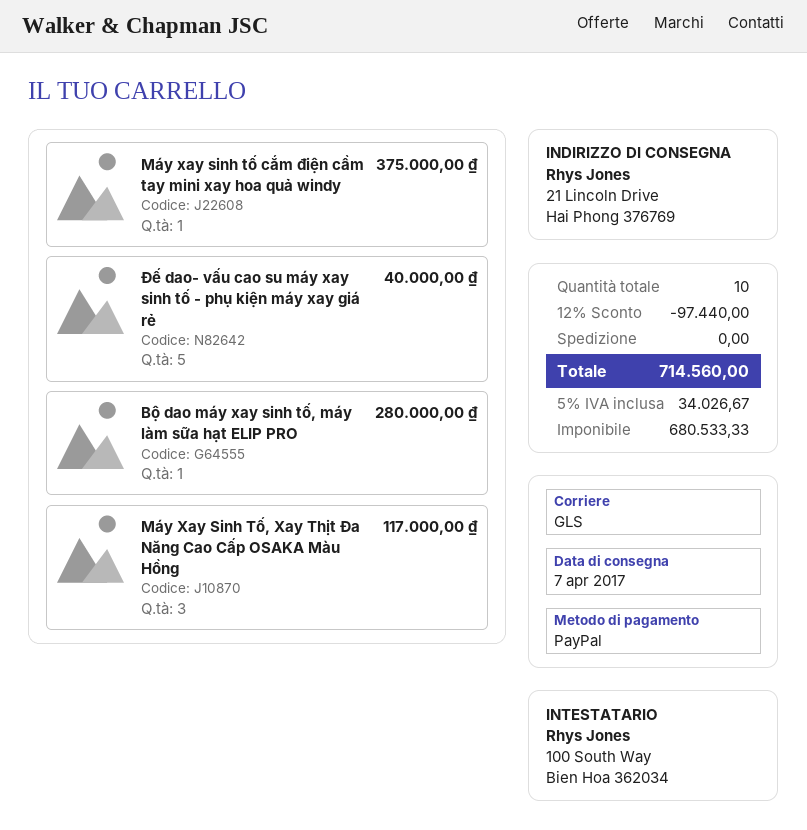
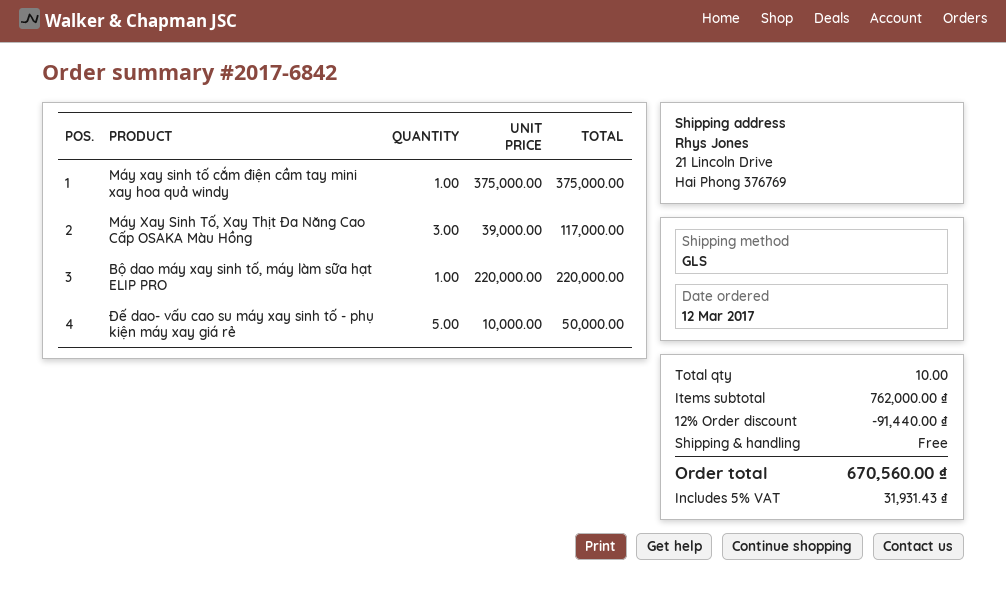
Đế dao- vấu cao su máy xay sinh tố - phụ kiện máy xay giá rẻ: 5 for 40000.00 -> 5 for 50000.00
Bộ dao máy xay sinh tố, máy làm sữa hạt ELIP PRO: 1 for 280000.00 -> 1 for 220000.00
discount: 12% = 97440.00 -> 12% = 91440.00
tax: 5% = 34026.67 -> 5% = 31931.43
total: 714560.00 -> 670560.00

